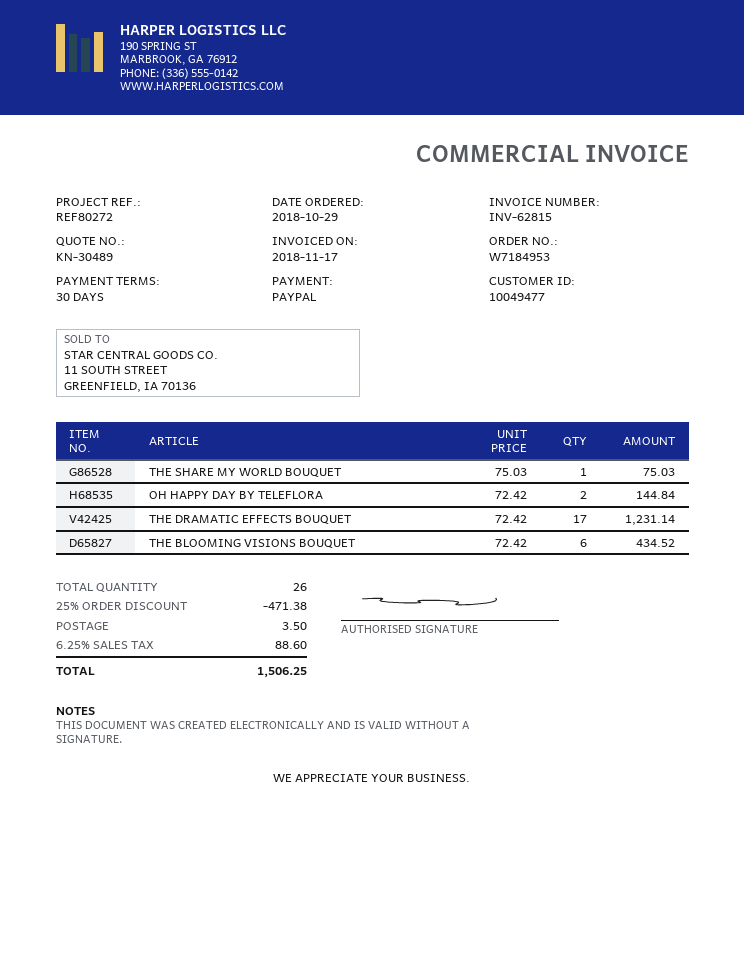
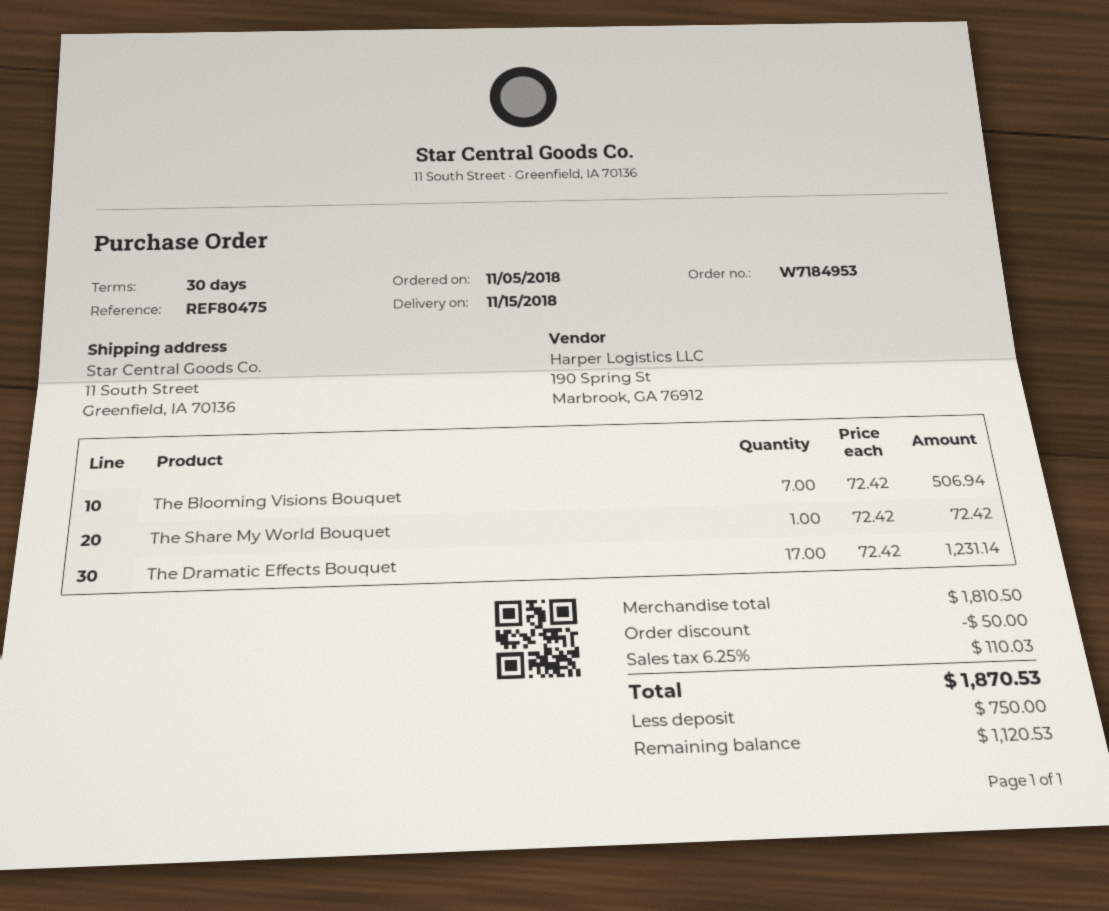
order date: 2018-10-29 -> 2018-11-05
reference: REF80272 -> REF80475
THE SHARE MY WORLD BOUQUET: 1 x 75.03 = 75.03 -> 1 x 72.42 = 72.42
OH HAPPY DAY BY TELEFLORA: 2 x 72.42 = 144.84 -> none
THE BLOOMING VISIONS BOUQUET: 6 x 72.42 = 434.52 -> 7 x 72.42 = 506.94
discount: 471.38 -> 50.00
shipping: 3.50 -> none
tax: 6.25% = 88.60 -> 6.25% = 110.03
total: 1506.25 -> 1870.53

